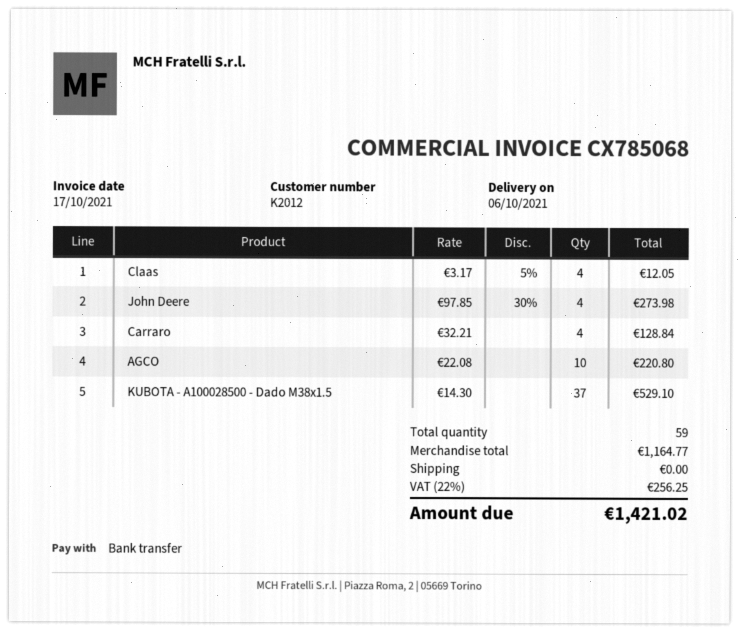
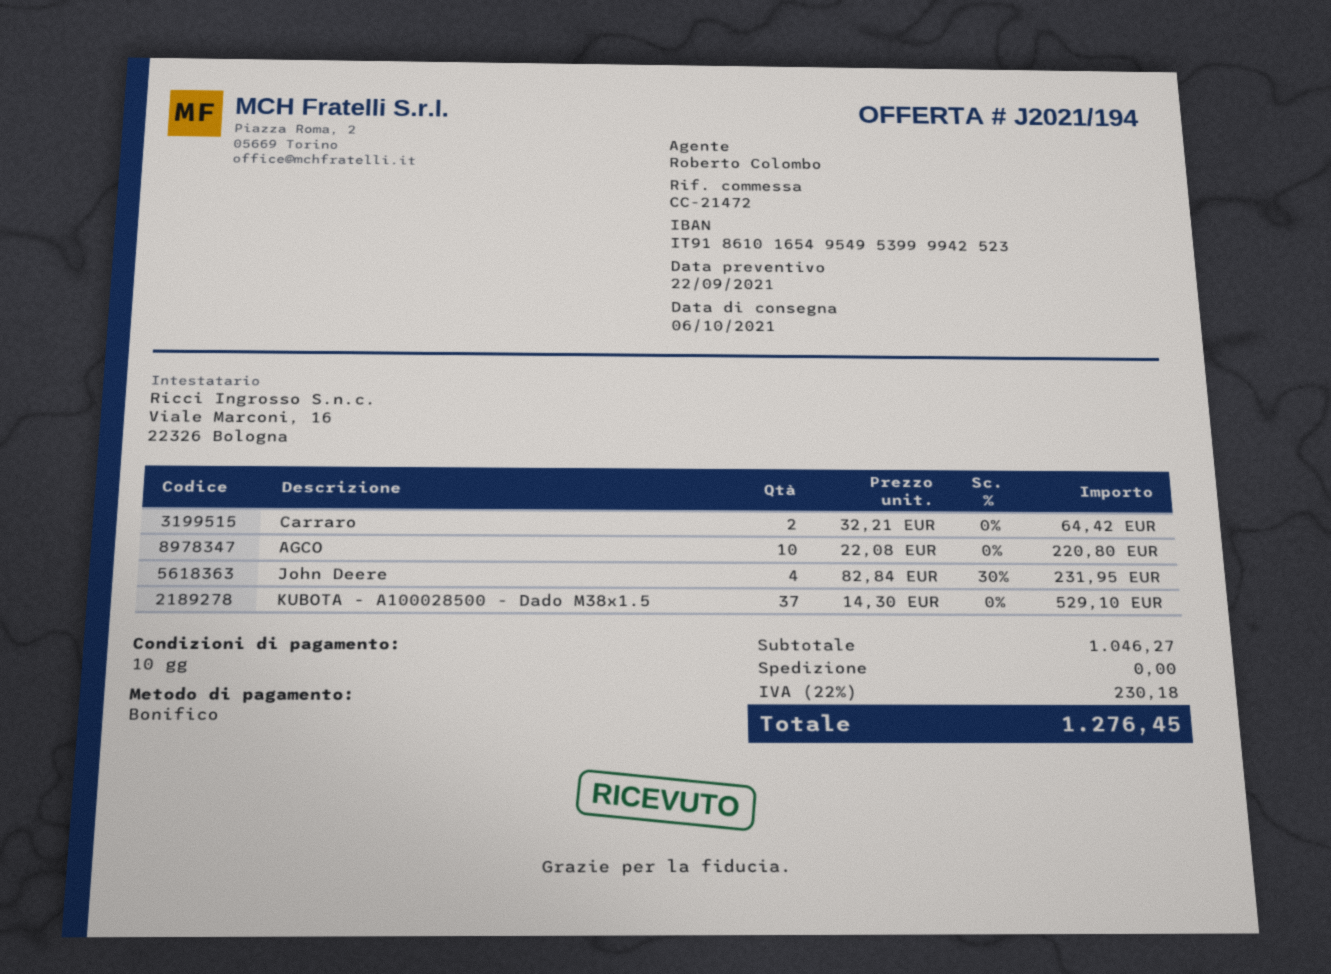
Claas: 4 x 3.17 - 5% = 12.05 -> none
John Deere: 4 x 97.85 - 30% = 273.98 -> 4 x 82.84 - 30% = 231.95
Carraro: 4 x 32.21 = 128.84 -> 2 x 32.21 = 64.42
subtotal: 1164.77 -> 1046.27
tax: 22% = 256.25 -> 22% = 230.18
total: 1421.02 -> 1276.45

